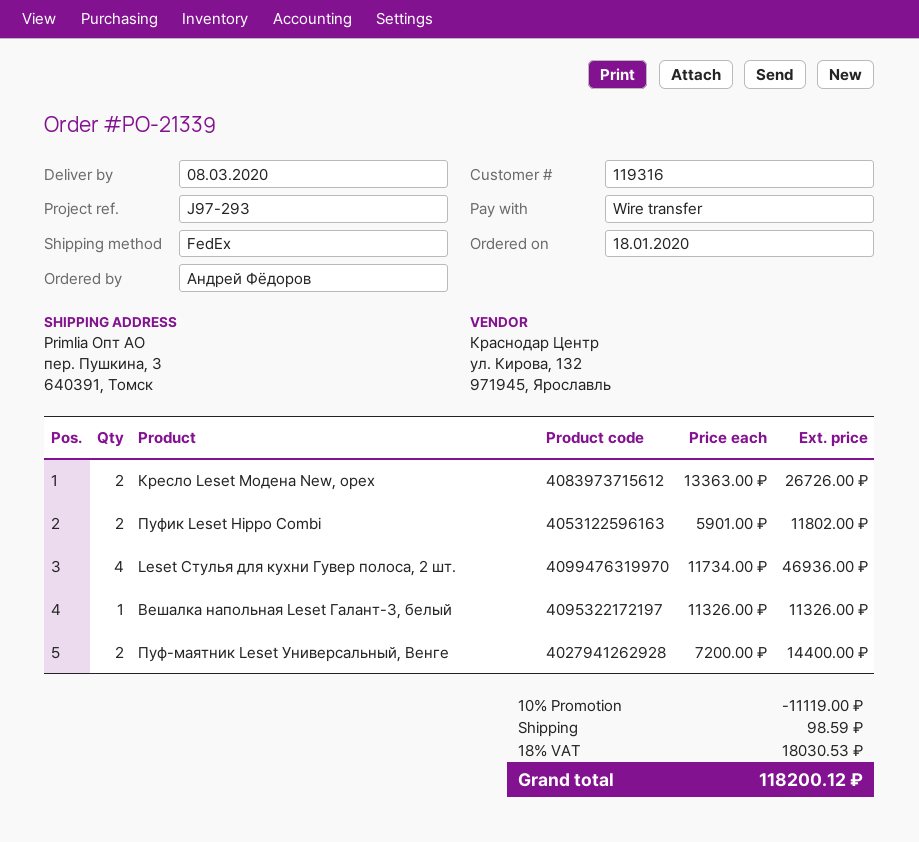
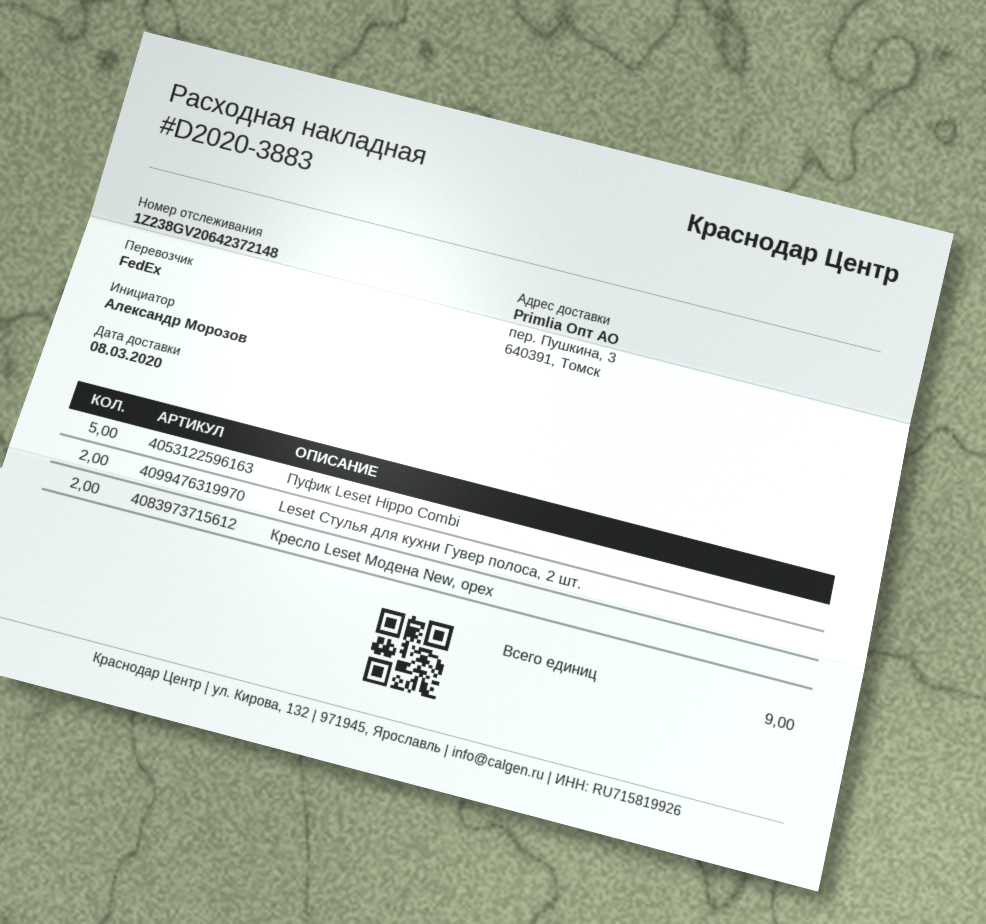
ordered by: Андрей Фёдоров -> Александр Морозов
Пуфик Leset Hippo Combi: 2 -> 5
Leset Стулья для кухни Гувер полоса, 2 шт.: 4 -> 2
Вешалка напольная Leset Галант-3, белый: 1 -> none
Пуф-маятник Leset Универсальный, Венге: 2 -> none

